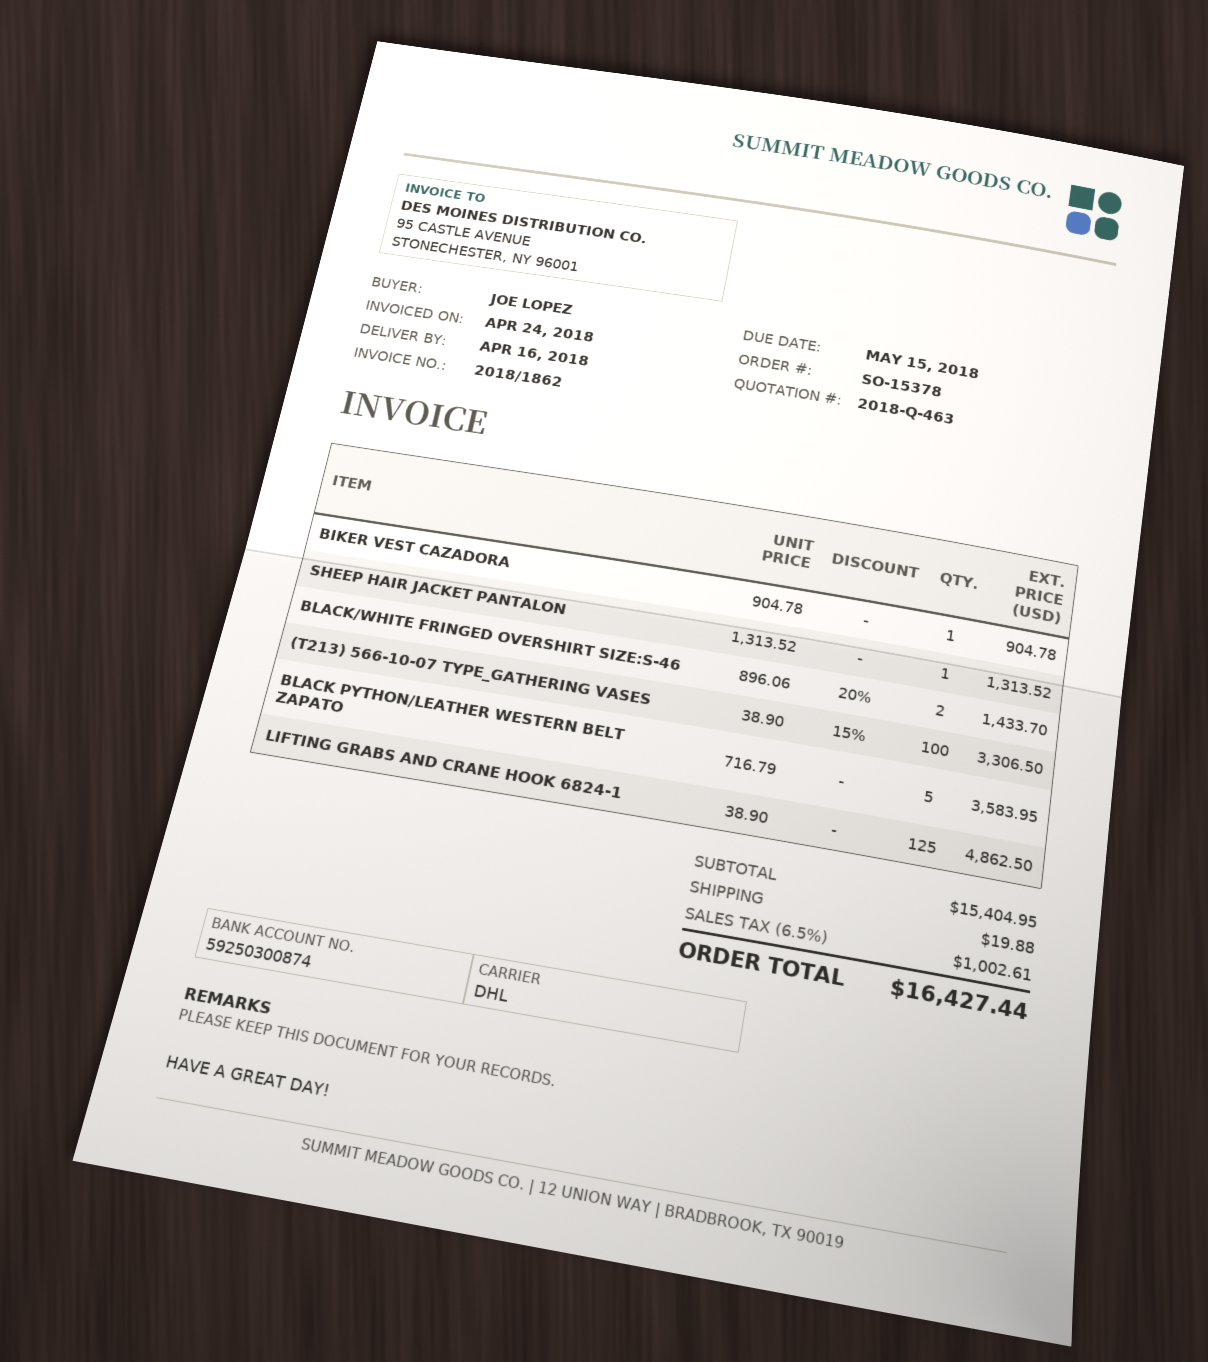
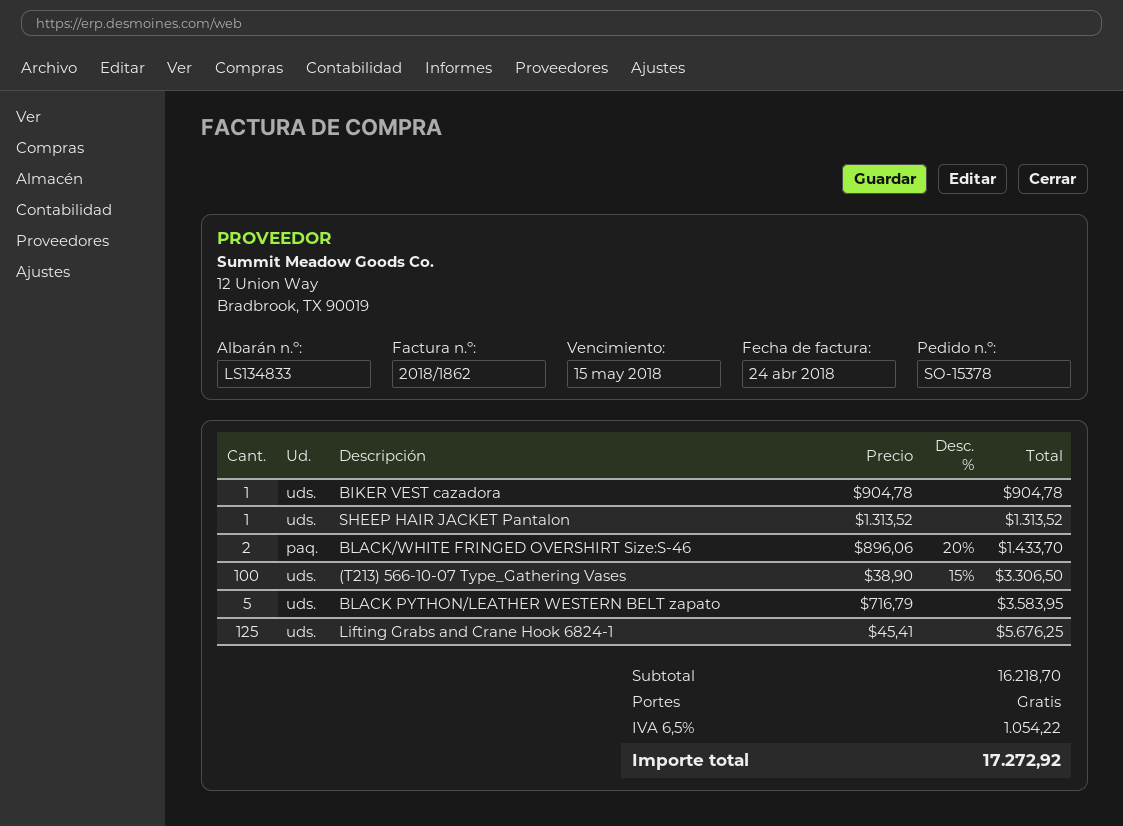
LIFTING GRABS AND CRANE HOOK 6824-1: 125 x 38.90 = 4862.50 -> 125 x 45.41 = 5676.25
subtotal: 15404.95 -> 16218.70
shipping: 19.88 -> 0.00
tax: 6.5% = 1002.61 -> 6.5% = 1054.22
total: 16427.44 -> 17272.92

